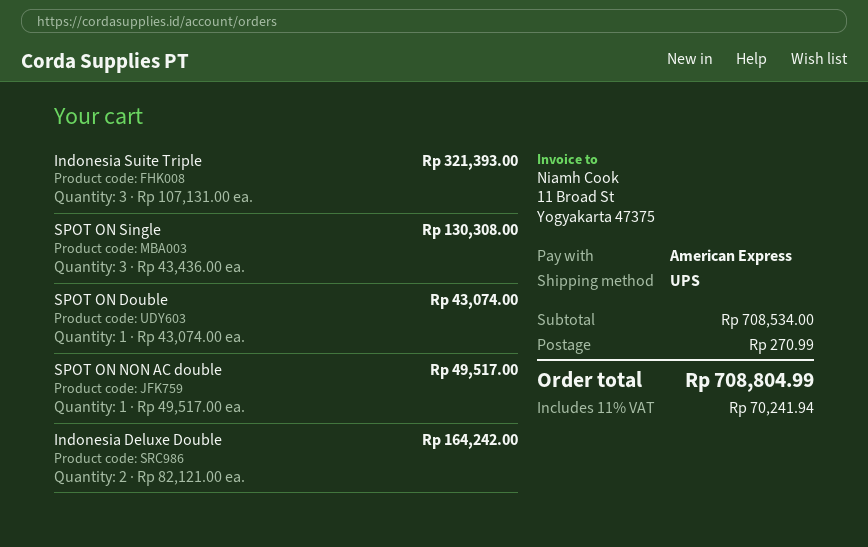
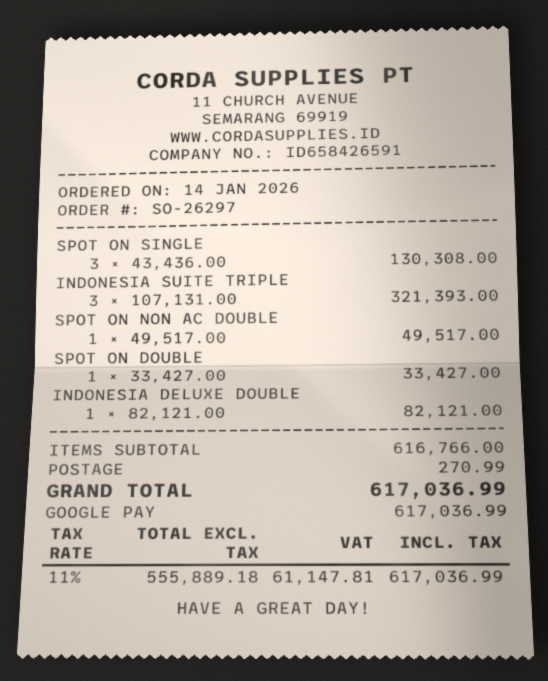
payment method: American Express -> Google Pay
SPOT ON Double: 1 x 43074.00 = 43074.00 -> 1 x 33427.00 = 33427.00
Indonesia Deluxe Double: 2 x 82121.00 = 164242.00 -> 1 x 82121.00 = 82121.00
subtotal: 708534.00 -> 616766.00
tax: 11% = 70241.94 -> 11% = 61147.81
total: 708804.99 -> 617036.99

